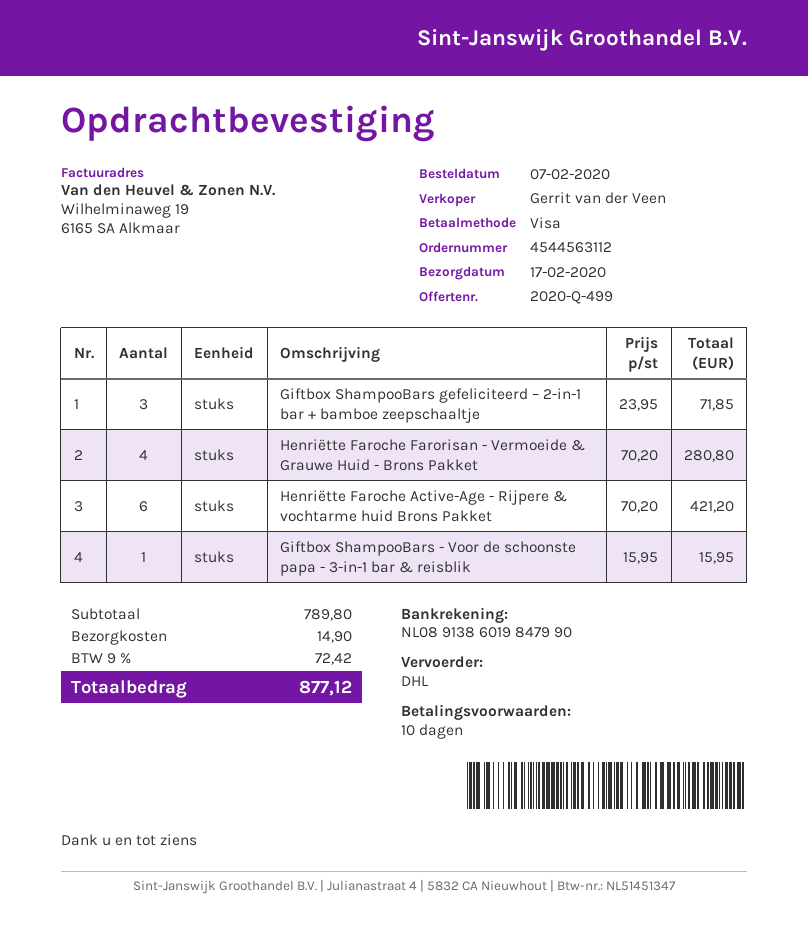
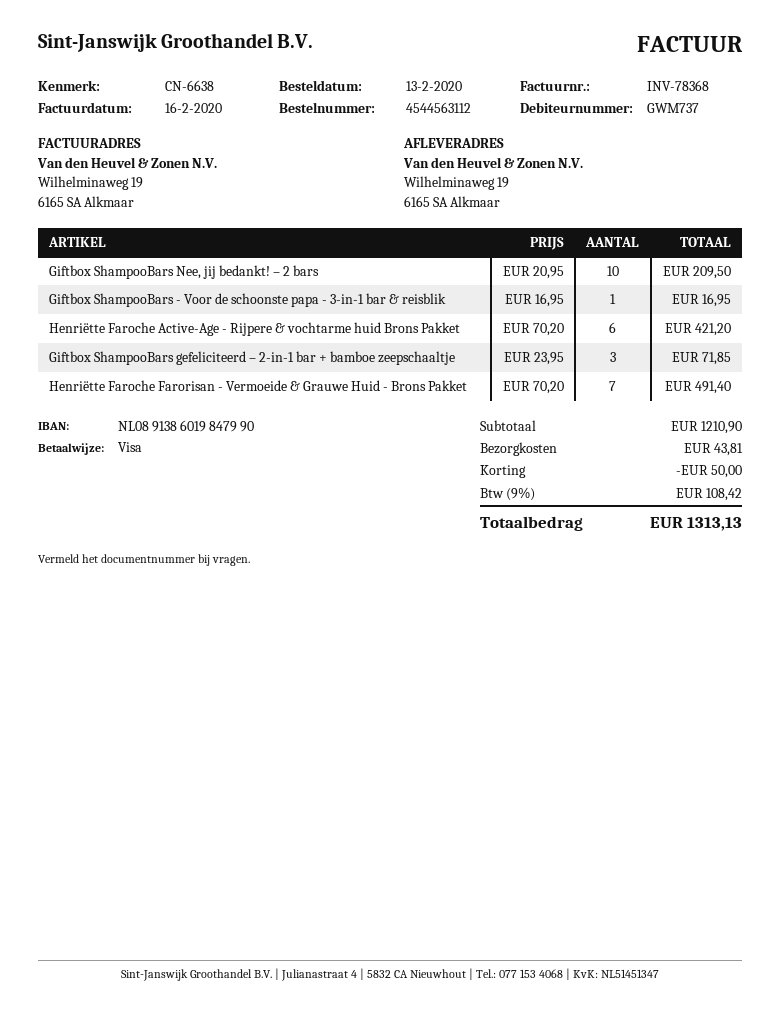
order date: 2020-02-07 -> 2020-02-13
Henriëtte Faroche Farorisan - Vermoeide & Grauwe Huid - Brons Pakket: 4 x 70.20 = 280.80 -> 7 x 70.20 = 491.40
Giftbox ShampooBars - Voor de schoonste papa - 3-in-1 bar & reisblik: 1 x 15.95 = 15.95 -> 1 x 16.95 = 16.95
Giftbox ShampooBars Nee, jij bedankt! – 2 bars: none -> 10 x 20.95 = 209.50
subtotal: 789.80 -> 1210.90
discount: none -> 50.00
shipping: 14.90 -> 43.81
tax: 9% = 72.42 -> 9% = 108.42
total: 877.12 -> 1313.13

